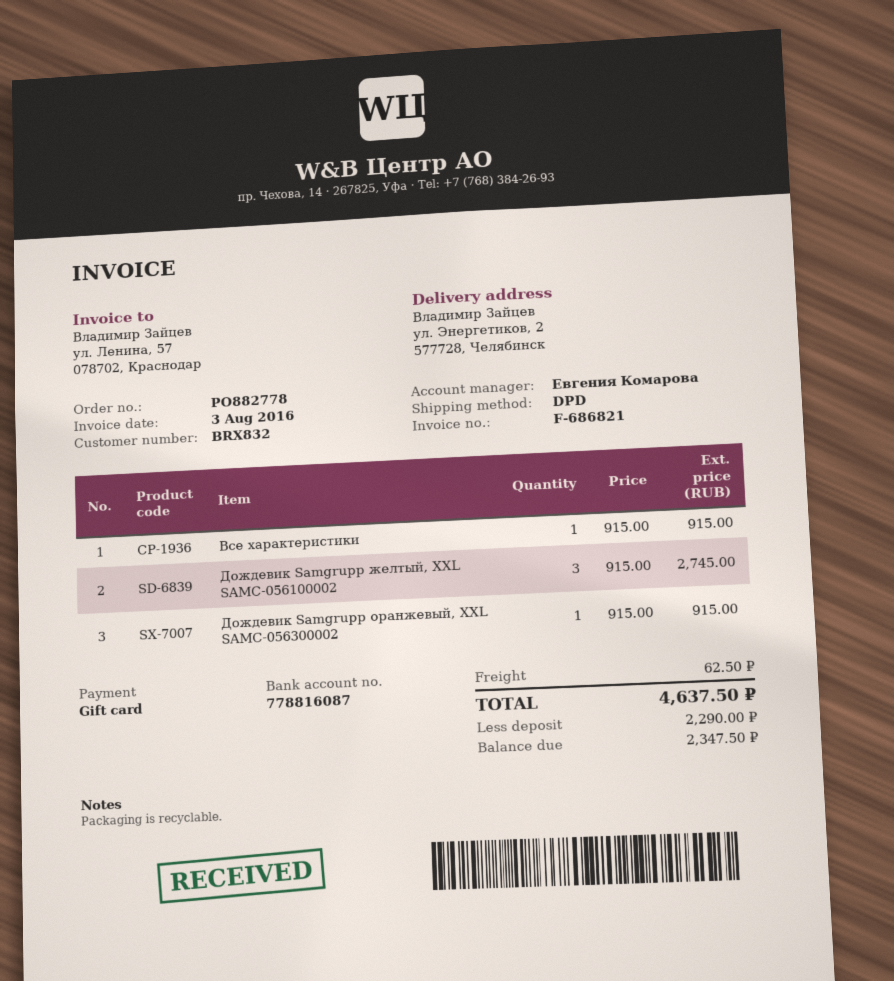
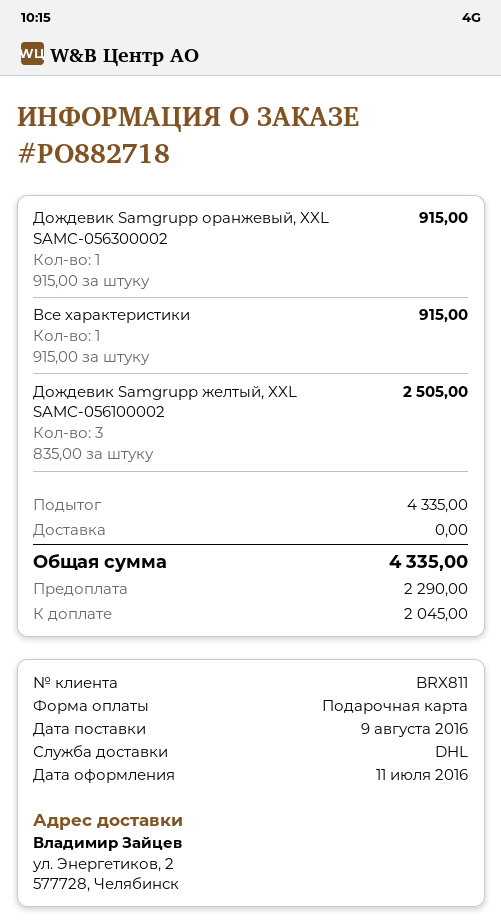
order number: PO882778 -> PO882718
customer number: BRX832 -> BRX811
shipping method: DPD -> DHL
Дождевик Samgrupp желтый, XXL SAMC-056100002: 3 x 915.00 = 2745.00 -> 3 x 835.00 = 2505.00
shipping: 62.50 -> 0.00
total: 4637.50 -> 4335.00
balance: 2347.50 -> 2045.00

